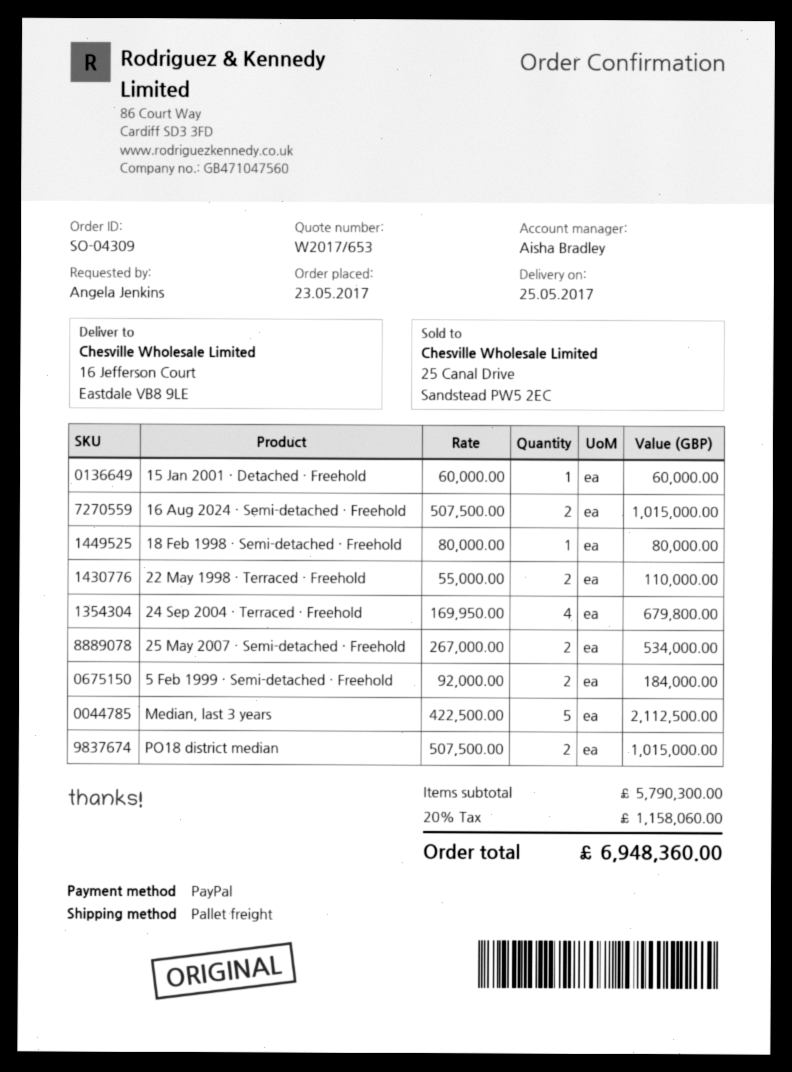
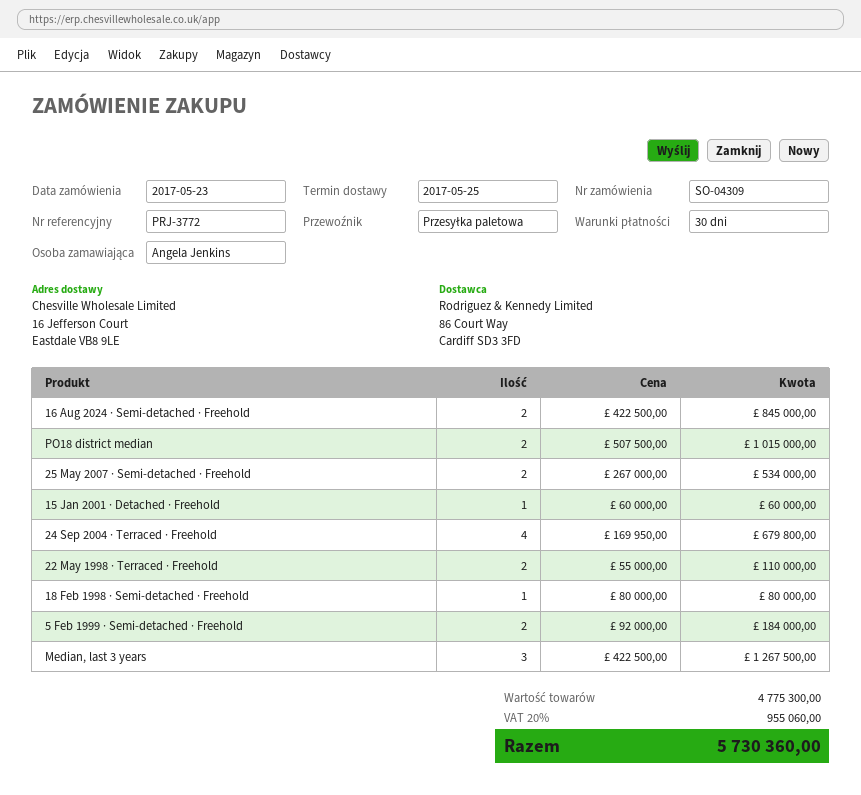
16 Aug 2024 · Semi-detached · Freehold: 2 x 507500.00 = 1015000.00 -> 2 x 422500.00 = 845000.00
Median, last 3 years: 5 x 422500.00 = 2112500.00 -> 3 x 422500.00 = 1267500.00
subtotal: 5790300.00 -> 4775300.00
tax: 20% = 1158060.00 -> 20% = 955060.00
total: 6948360.00 -> 5730360.00

